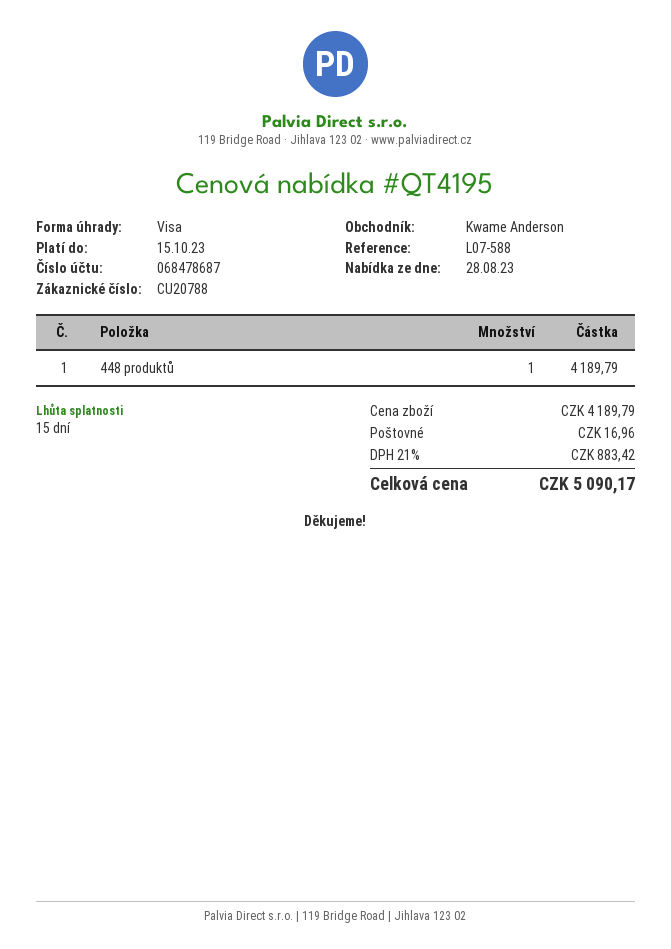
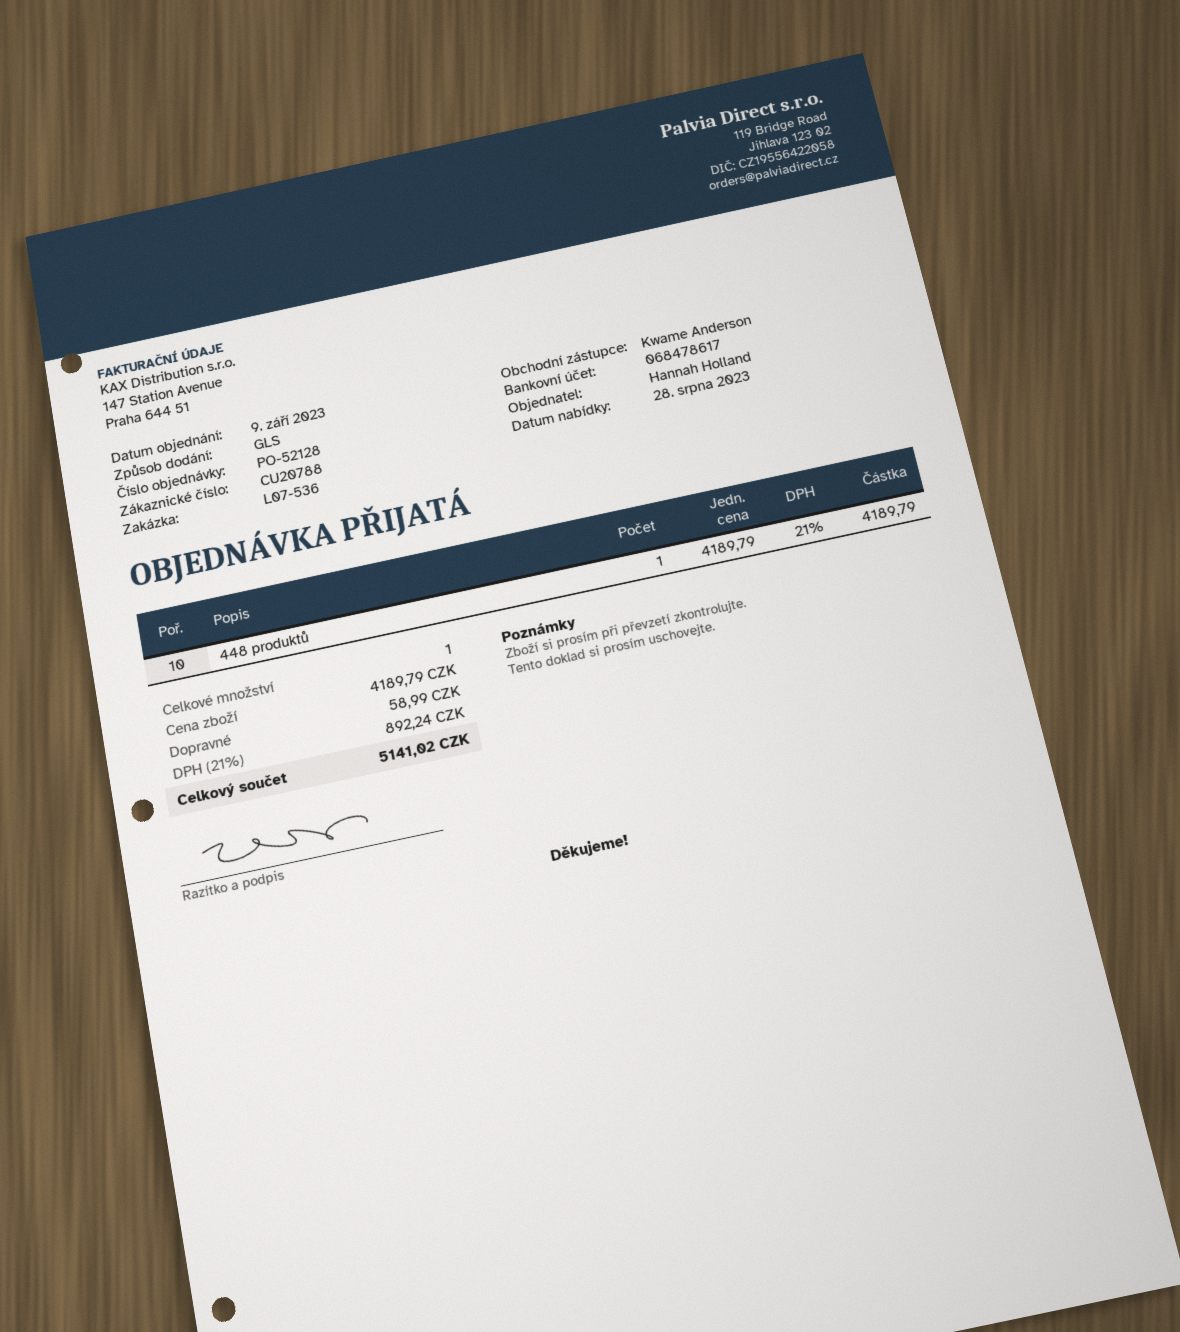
reference: L07-588 -> L07-536
bank account: 068478687 -> 068478617
shipping: 16.96 -> 58.99
tax: 21% = 883.42 -> 21% = 892.24
total: 5090.17 -> 5141.02

